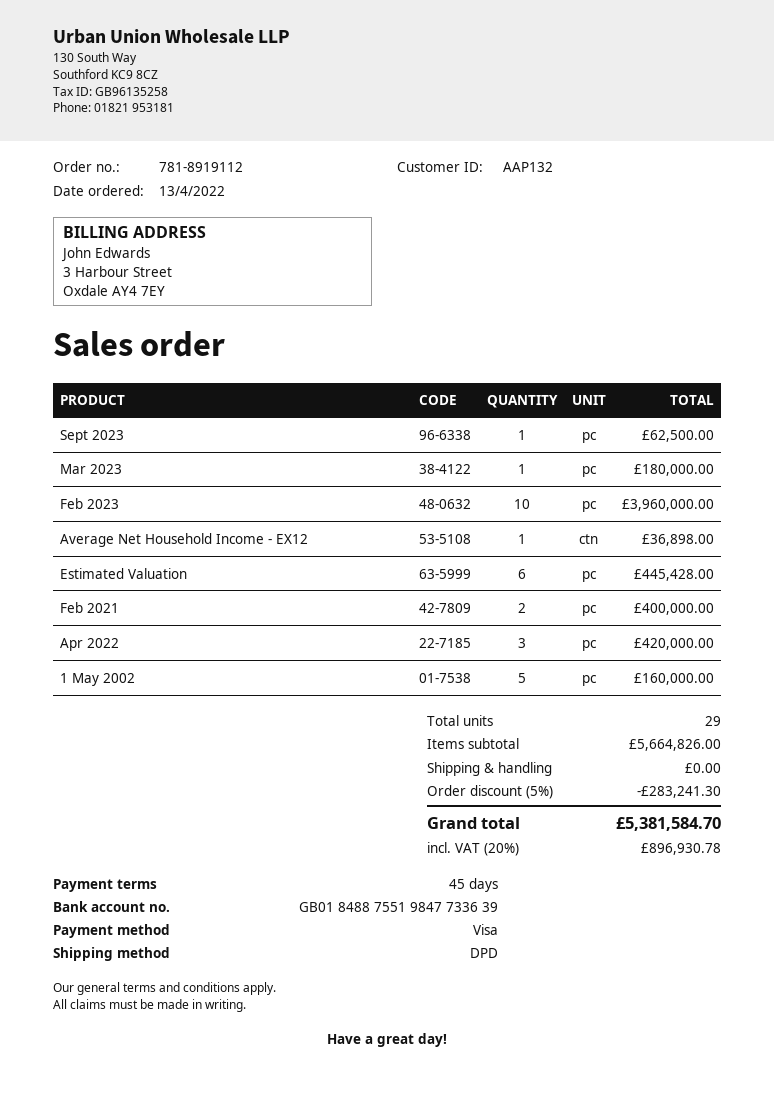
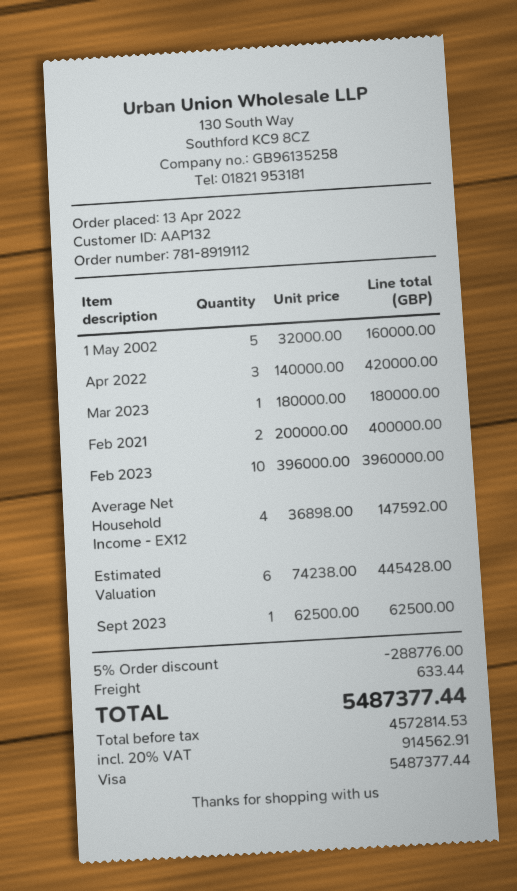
Average Net Household Income - EX12: 1 for 36898.00 -> 4 for 147592.00
discount: 5% = 283241.30 -> 5% = 288776.00
shipping: 0.00 -> 633.44
tax: 20% = 896930.78 -> 20% = 914562.91
total: 5381584.70 -> 5487377.44

